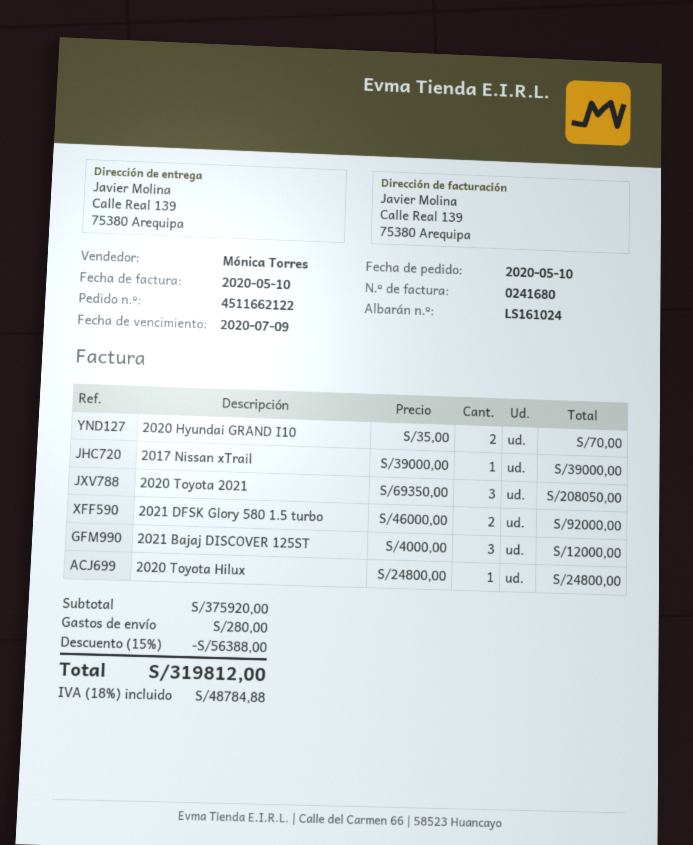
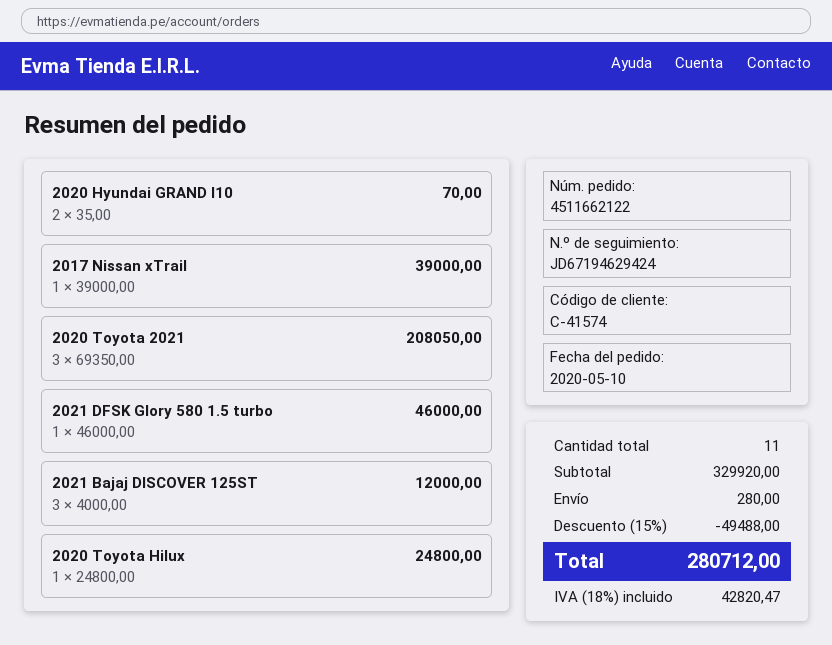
2021 DFSK Glory 580 1.5 turbo: 2 x 46000.00 = 92000.00 -> 1 x 46000.00 = 46000.00
subtotal: 375920.00 -> 329920.00
discount: 15% = 56388.00 -> 15% = 49488.00
tax: 18% = 48784.88 -> 18% = 42820.47
total: 319812.00 -> 280712.00

